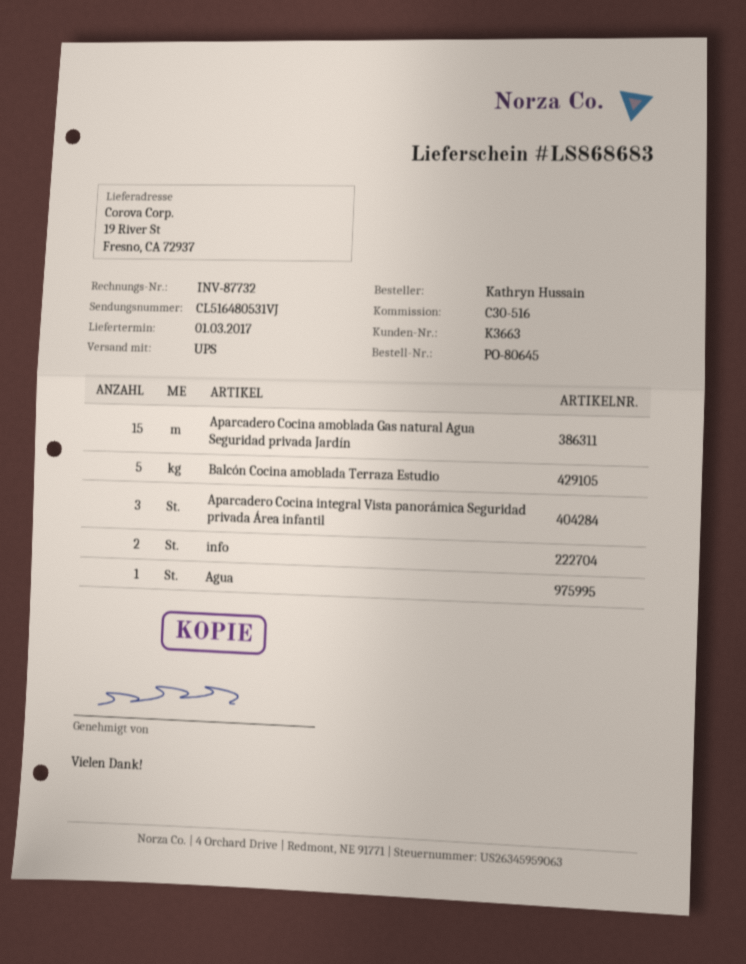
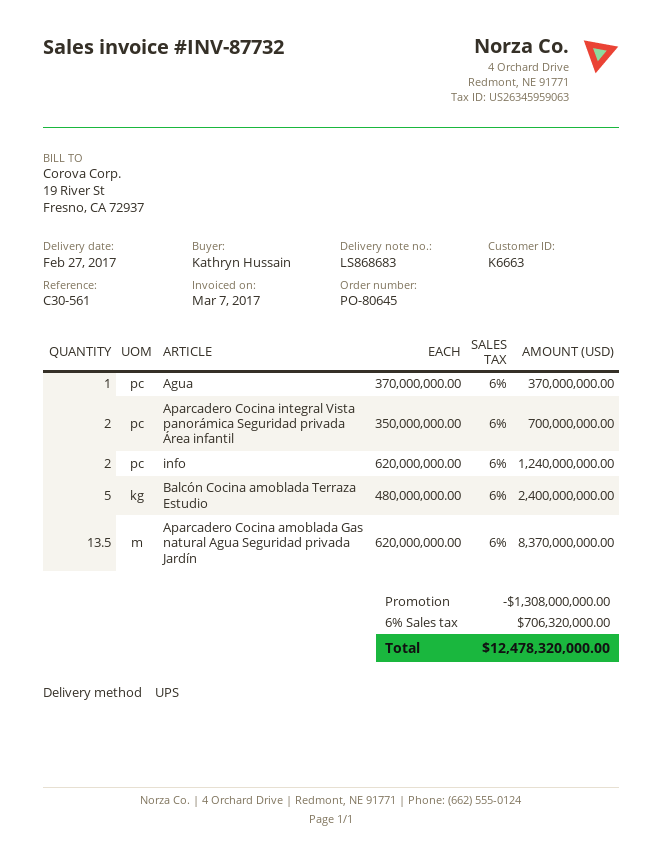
delivery date: 2017-03-01 -> 2017-02-27
customer number: K3663 -> K6663
reference: C30-516 -> C30-561
Aparcadero Cocina amoblada Gas natural Agua Seguridad privada Jardín: 15 -> 13.5
Aparcadero Cocina integral Vista panorámica Seguridad privada Área infantil: 3 -> 2

